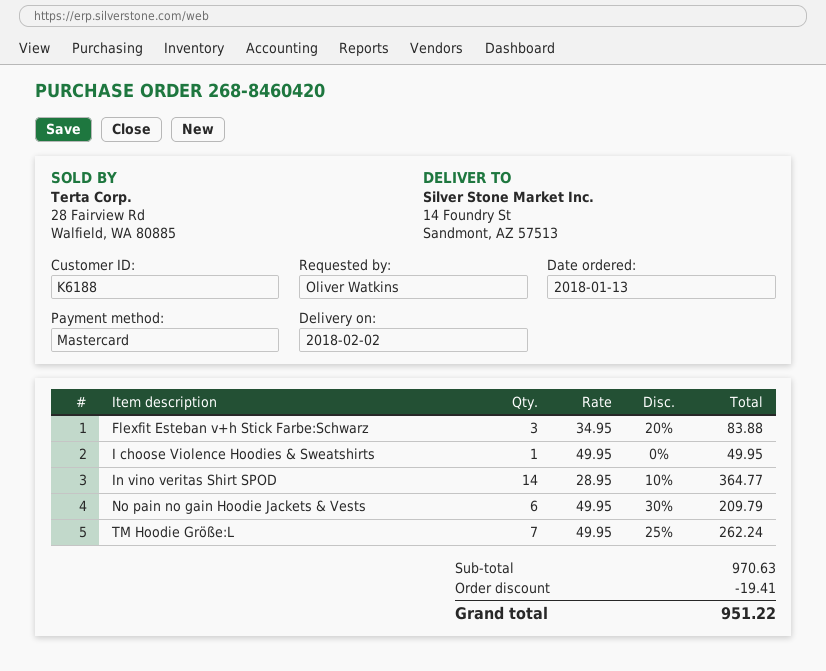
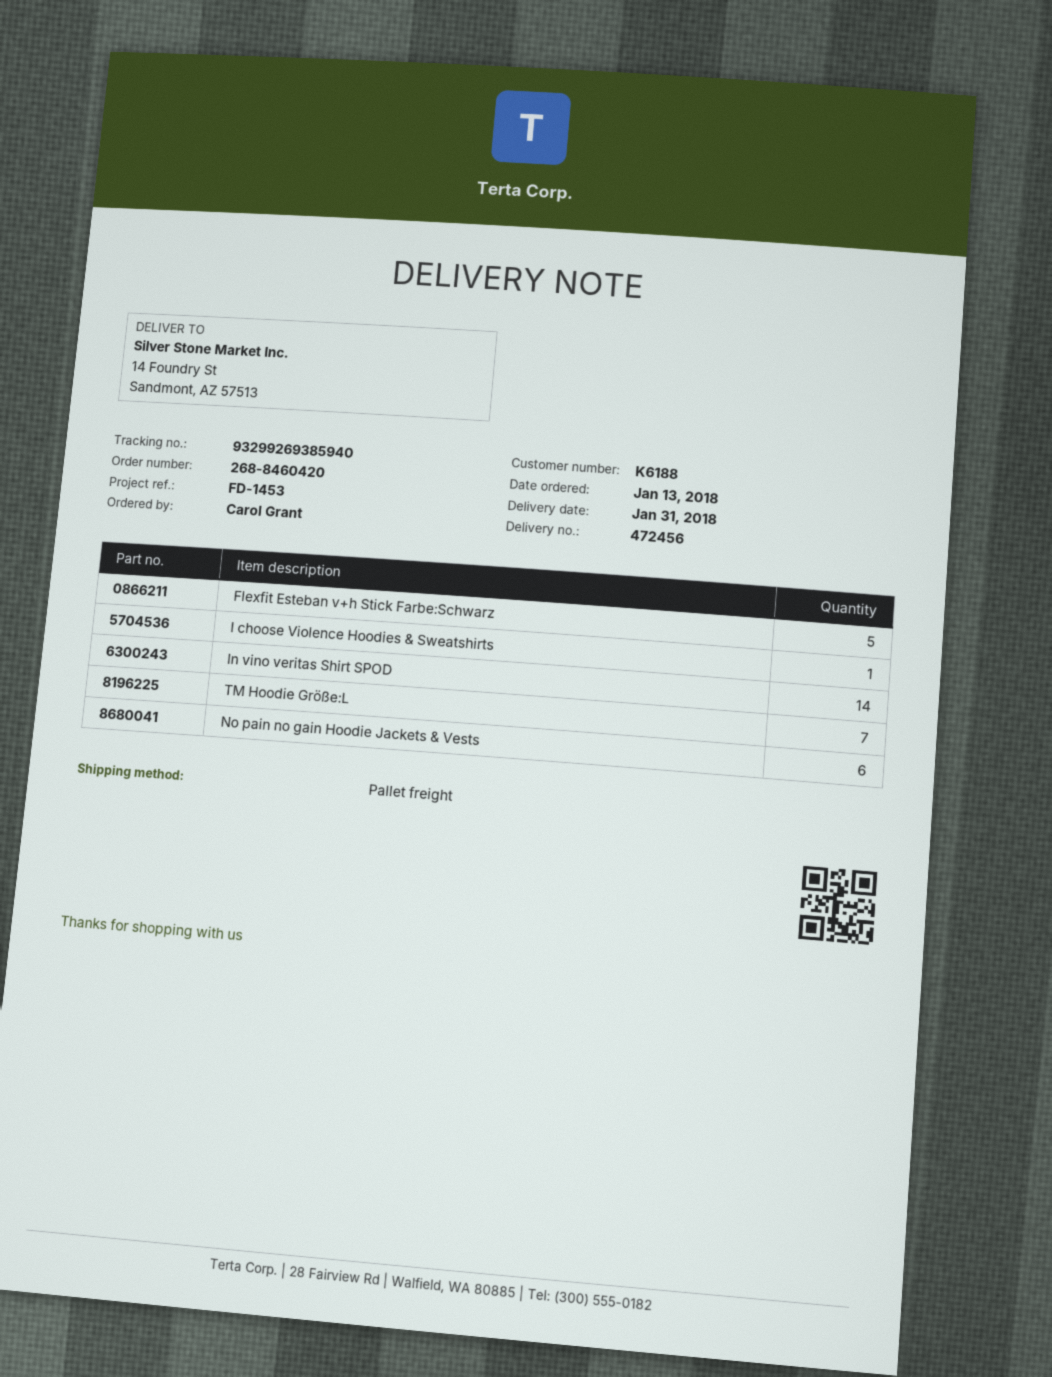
delivery date: 2018-02-02 -> 2018-01-31
ordered by: Oliver Watkins -> Carol Grant
Flexfit Esteban v+h Stick Farbe:Schwarz: 3 -> 5

